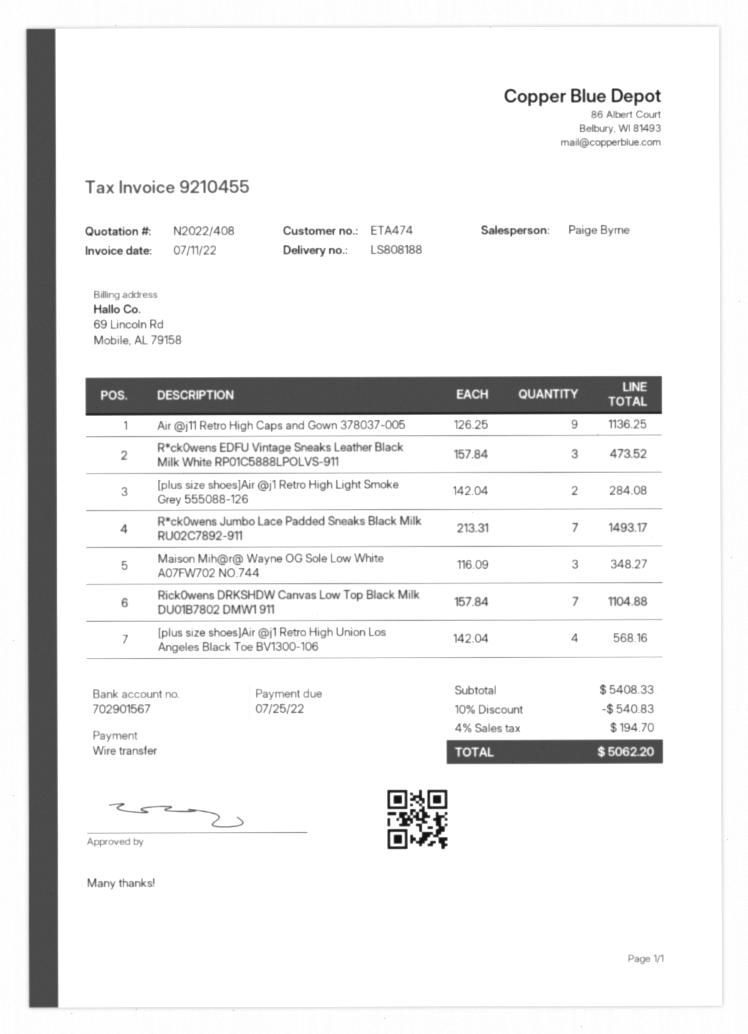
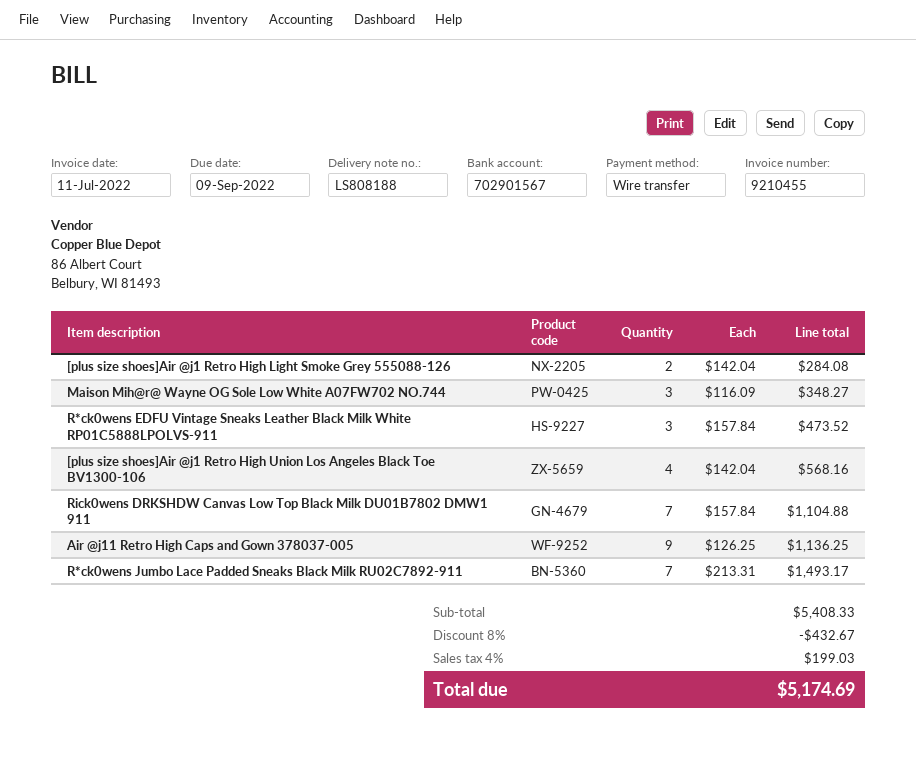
due date: 2022-07-25 -> 2022-09-09
discount: 10% = 540.83 -> 8% = 432.67
tax: 4% = 194.70 -> 4% = 199.03
total: 5062.20 -> 5174.69

